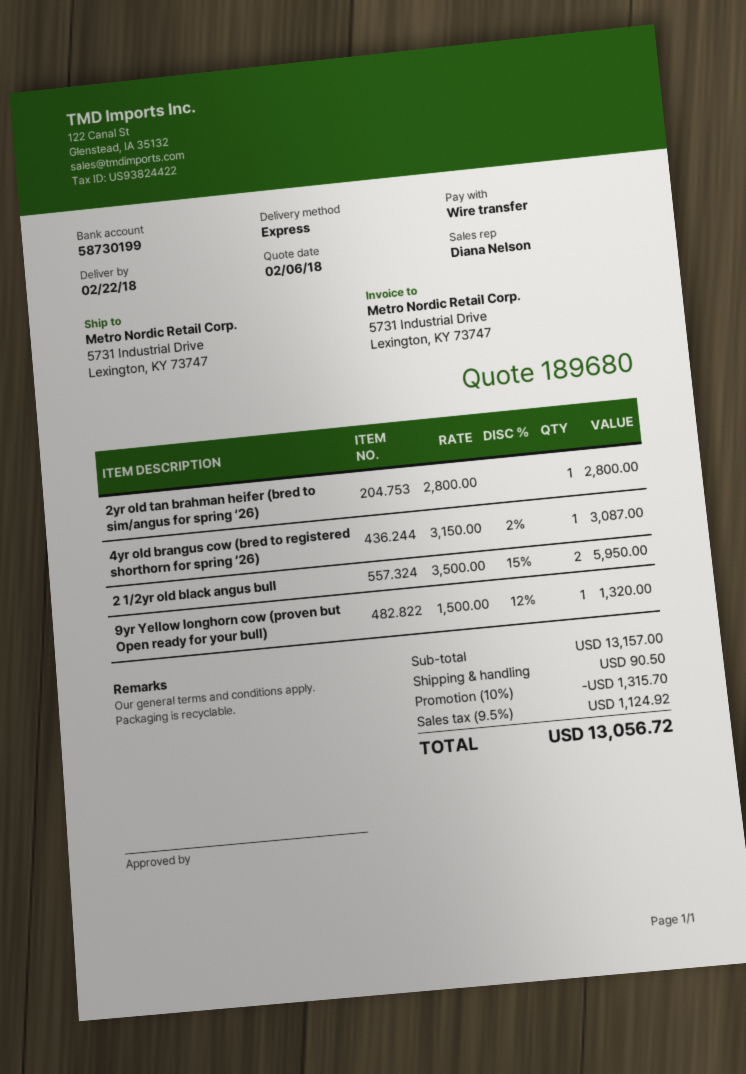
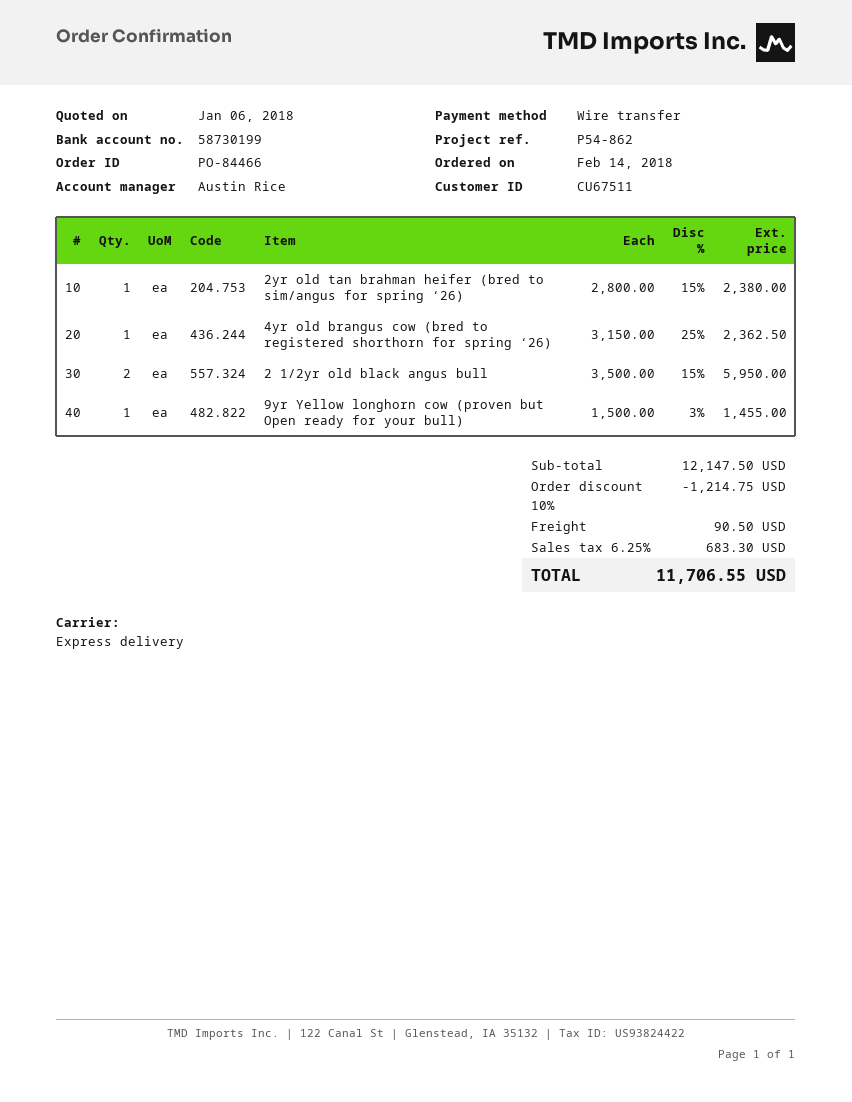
quote date: 2018-02-06 -> 2018-01-06
sales rep: Diana Nelson -> Austin Rice
2yr old tan brahman heifer (bred to sim/angus for spring ‘26): 1 x 2800.00 = 2800.00 -> 1 x 2800.00 - 15% = 2380.00
4yr old brangus cow (bred to registered shorthorn for spring ‘26): 1 x 3150.00 - 2% = 3087.00 -> 1 x 3150.00 - 25% = 2362.50
9yr Yellow longhorn cow (proven but Open ready for your bull): 1 x 1500.00 - 12% = 1320.00 -> 1 x 1500.00 - 3% = 1455.00
subtotal: 13157.00 -> 12147.50
discount: 10% = 1315.70 -> 10% = 1214.75
tax: 9.5% = 1124.92 -> 6.25% = 683.30
total: 13056.72 -> 11706.55

